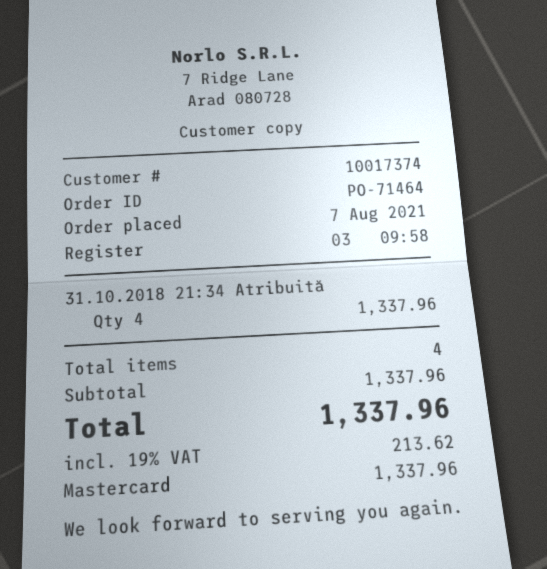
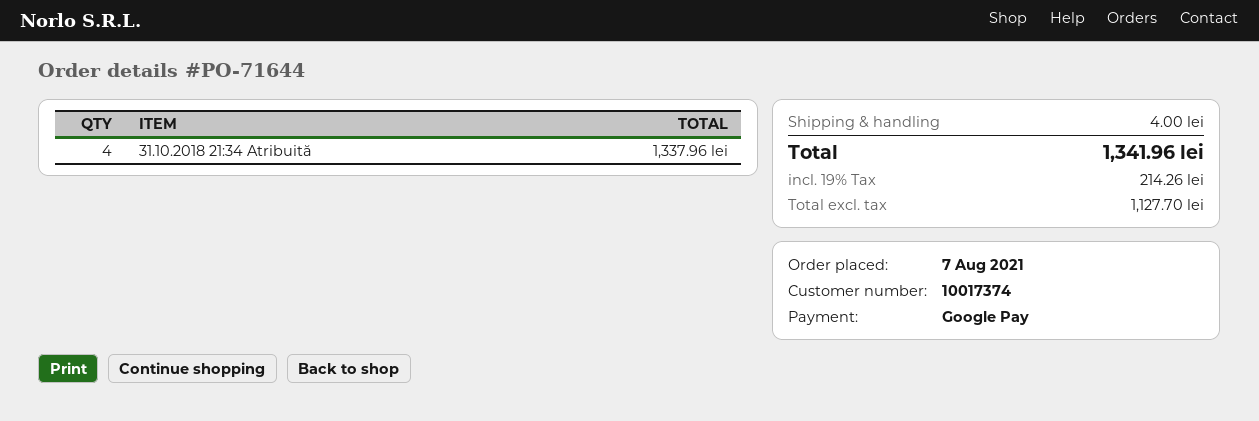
order number: PO-71464 -> PO-71644
payment method: Mastercard -> Google Pay
shipping: none -> 4.00
tax: 19% = 213.62 -> 19% = 214.26
total: 1337.96 -> 1341.96

